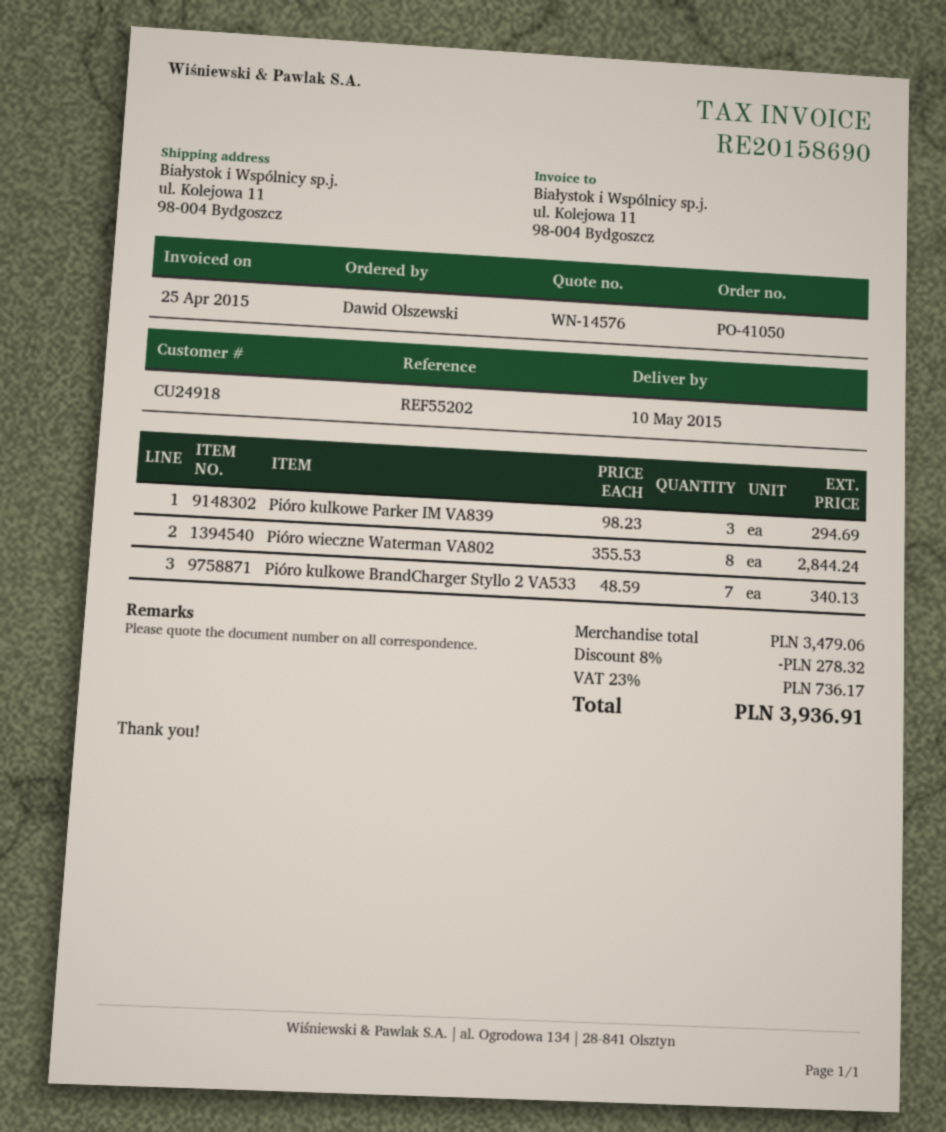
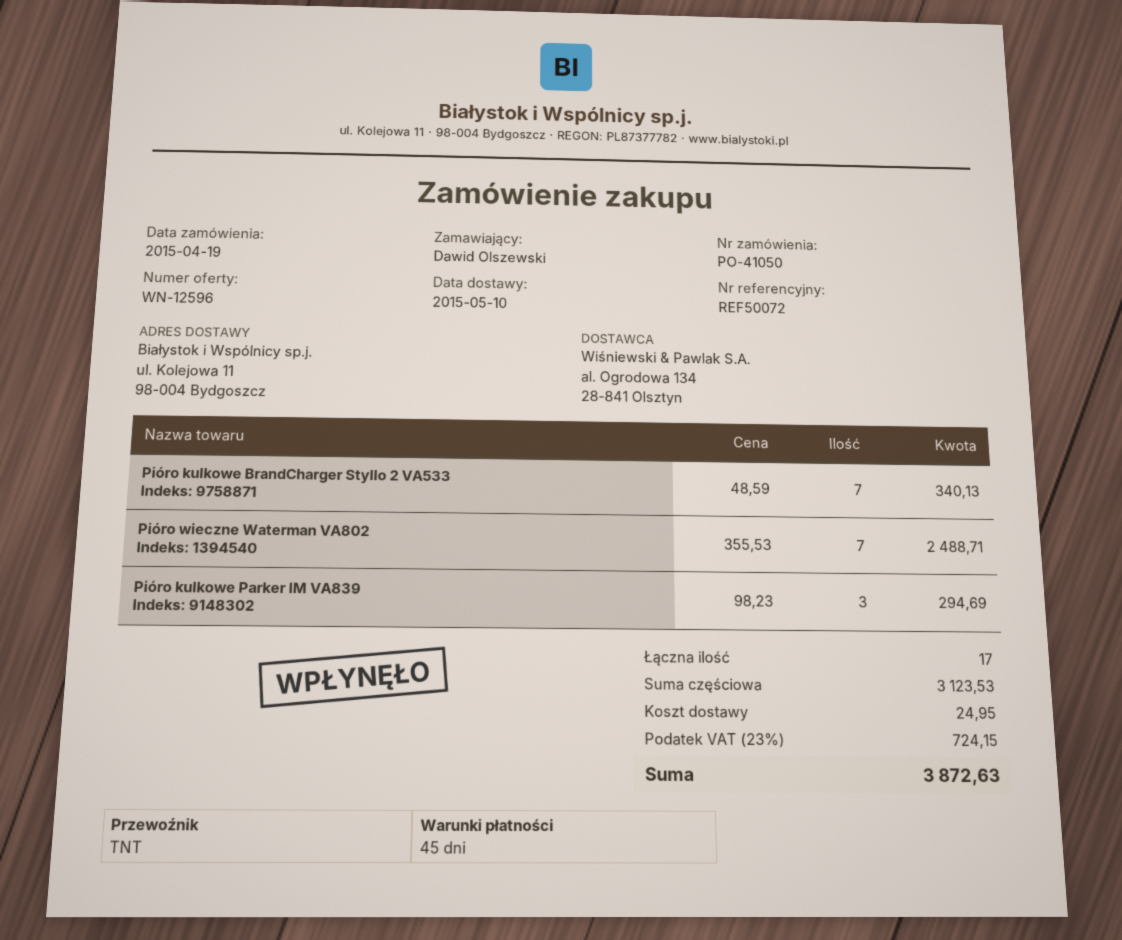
quote number: WN-14576 -> WN-12596
reference: REF55202 -> REF50072
Pióro wieczne Waterman VA802: 8 x 355.53 = 2844.24 -> 7 x 355.53 = 2488.71
subtotal: 3479.06 -> 3123.53
discount: 8% = 278.32 -> none
shipping: none -> 24.95
tax: 23% = 736.17 -> 23% = 724.15
total: 3936.91 -> 3872.63

